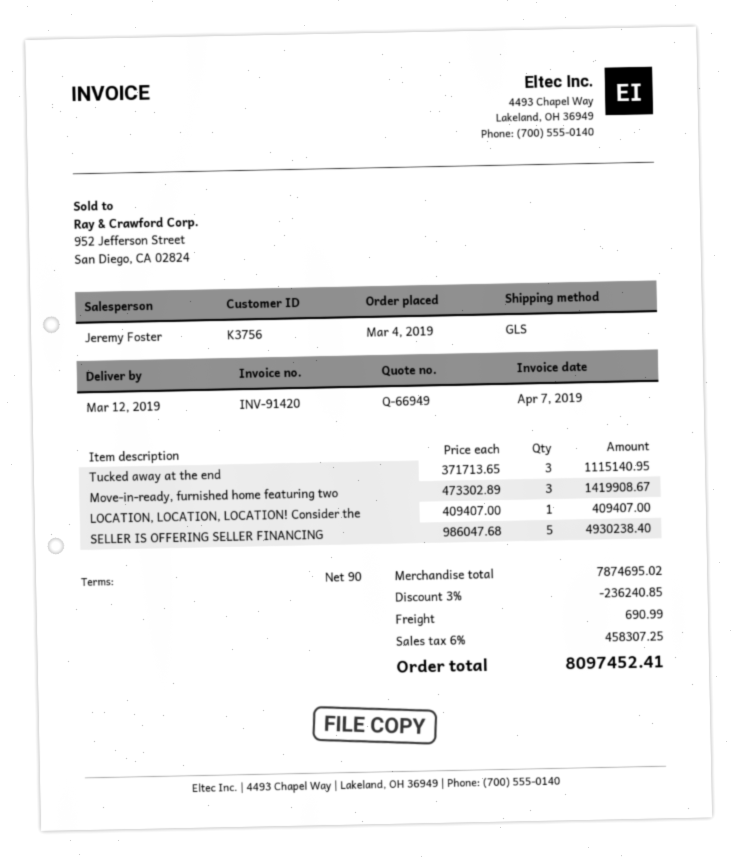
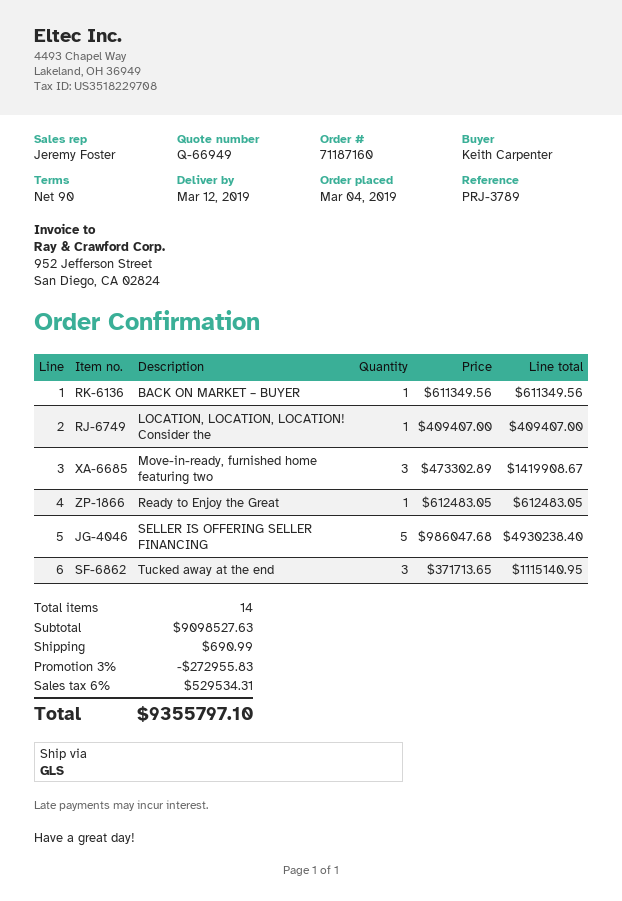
BACK ON MARKET – BUYER: none -> 1 x 611349.56 = 611349.56
Ready to Enjoy the Great: none -> 1 x 612483.05 = 612483.05
subtotal: 7874695.02 -> 9098527.63
discount: 3% = 236240.85 -> 3% = 272955.83
tax: 6% = 458307.25 -> 6% = 529534.31
total: 8097452.41 -> 9355797.10

